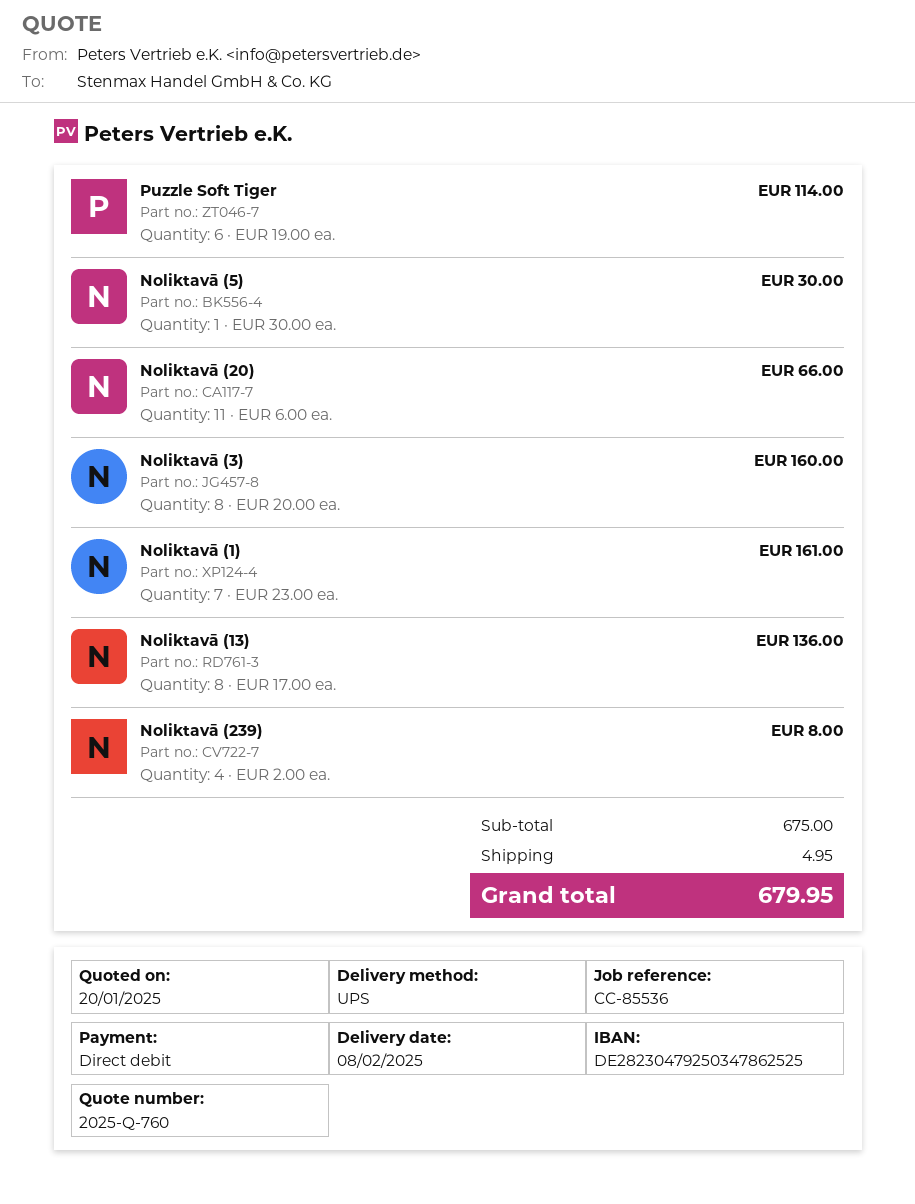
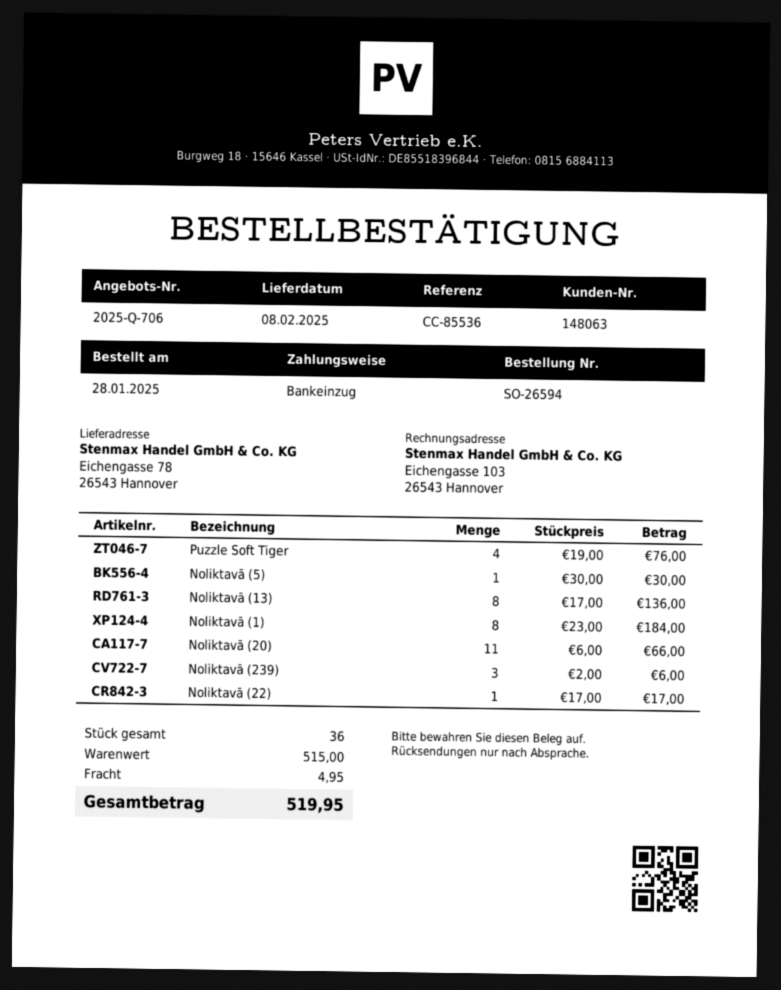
quote number: 2025-Q-760 -> 2025-Q-706
Puzzle Soft Tiger: 6 x 19.00 = 114.00 -> 4 x 19.00 = 76.00
Noliktavā (3): 8 x 20.00 = 160.00 -> none
Noliktavā (1): 7 x 23.00 = 161.00 -> 8 x 23.00 = 184.00
Noliktavā (239): 4 x 2.00 = 8.00 -> 3 x 2.00 = 6.00
Noliktavā (22): none -> 1 x 17.00 = 17.00
subtotal: 675.00 -> 515.00
total: 679.95 -> 519.95

